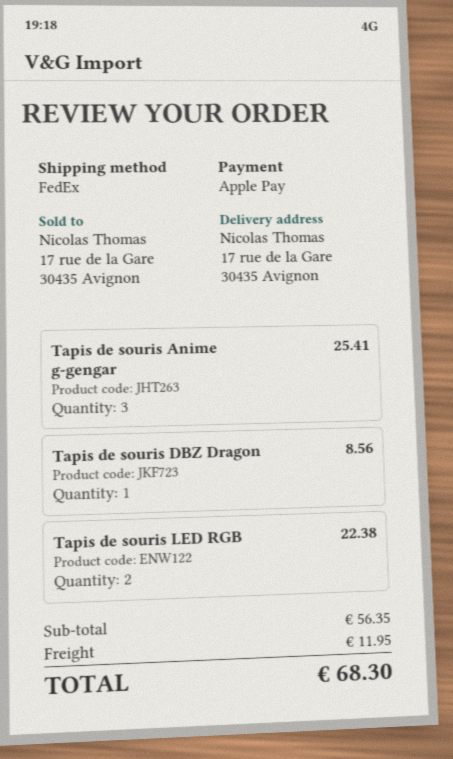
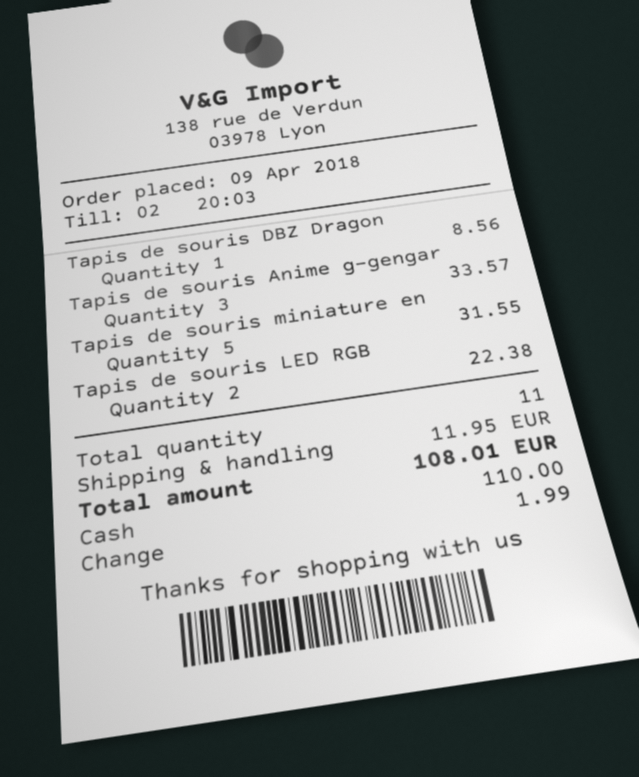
payment method: Apple Pay -> cash
Tapis de souris Anime g-gengar: 3 for 25.41 -> 3 for 33.57
Tapis de souris miniature en: none -> 5 for 31.55
total: 68.30 -> 108.01

